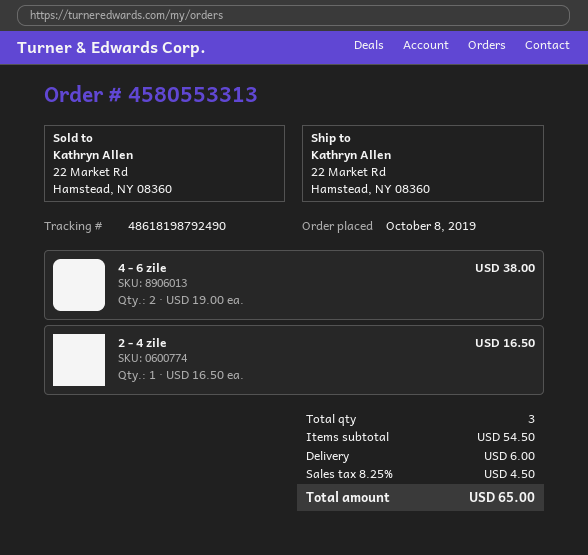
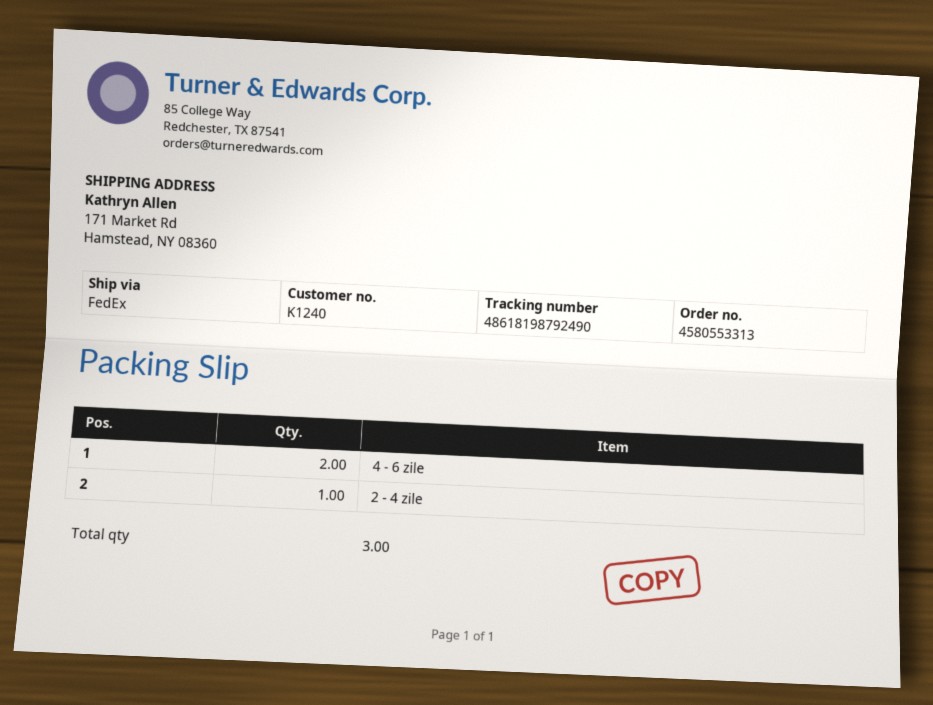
ship to: 22 Market Rd, Hamstead, NY 08360 -> 171 Market Rd, Hamstead, NY 08360

